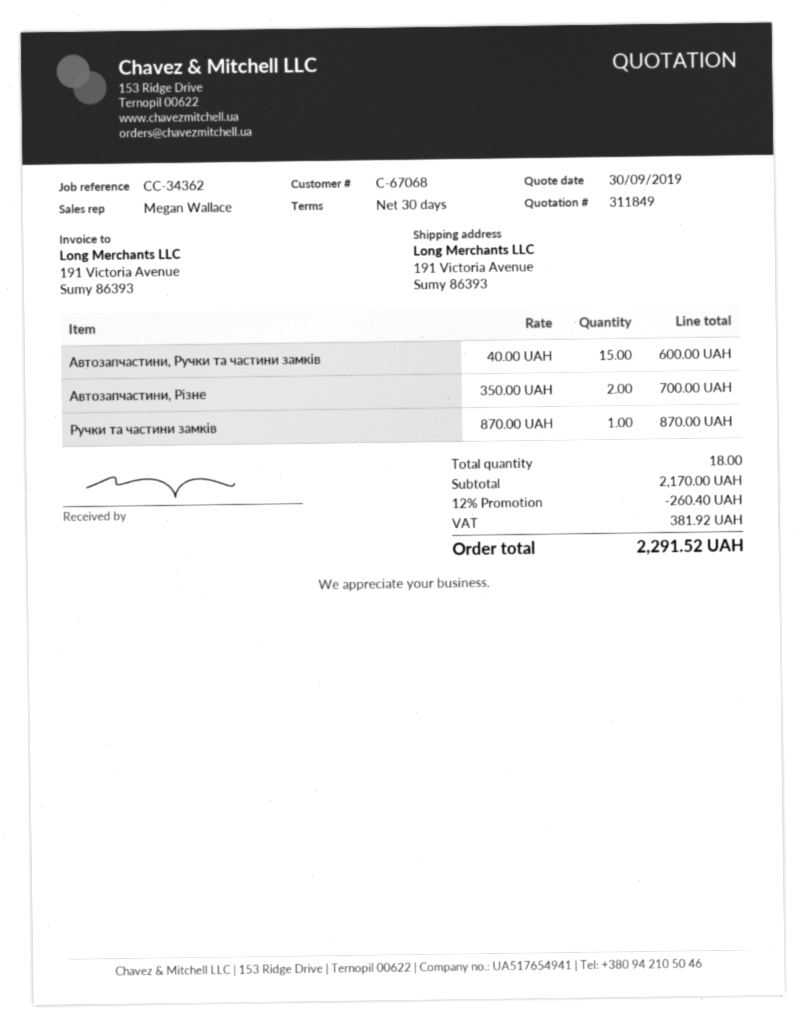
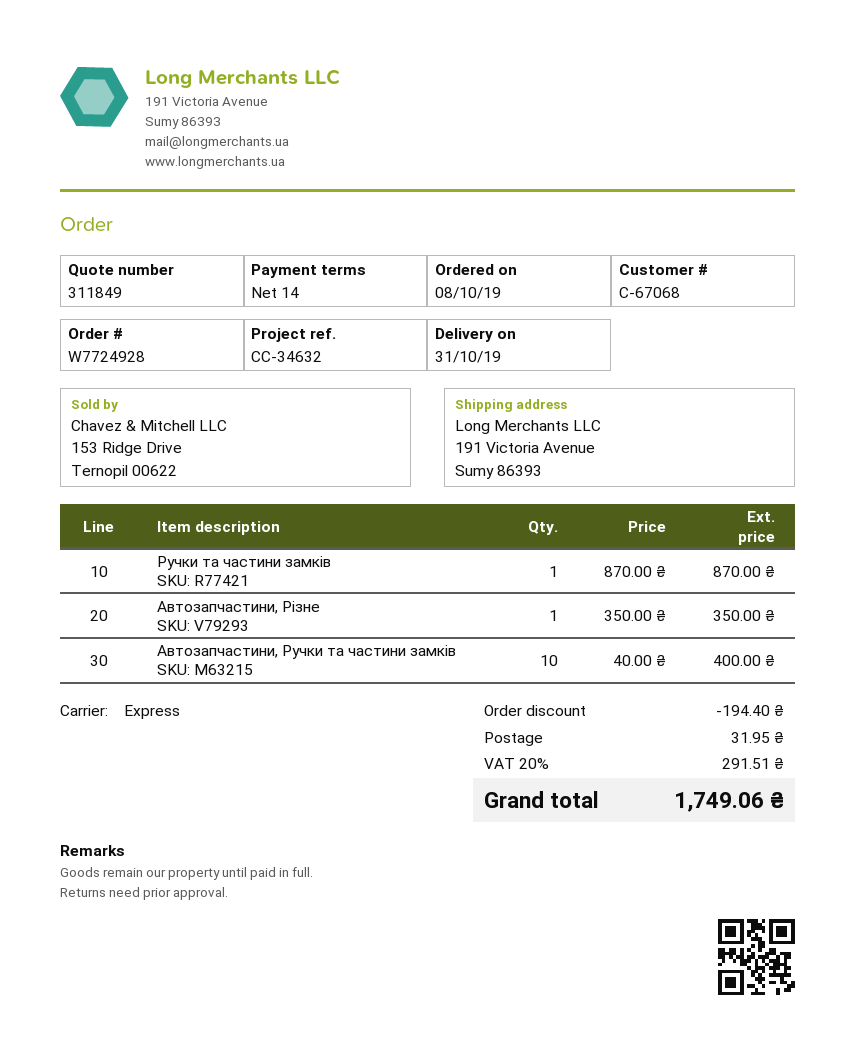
payment terms: 30 days -> 14 days
reference: CC-34362 -> CC-34632
Автозапчастини, Ручки та частини замків: 15 x 40.00 = 600.00 -> 10 x 40.00 = 400.00
Автозапчастини, Різне: 2 x 350.00 = 700.00 -> 1 x 350.00 = 350.00
discount: 260.40 -> 194.40
shipping: none -> 31.95
tax: 381.92 -> 291.51
total: 2291.52 -> 1749.06

